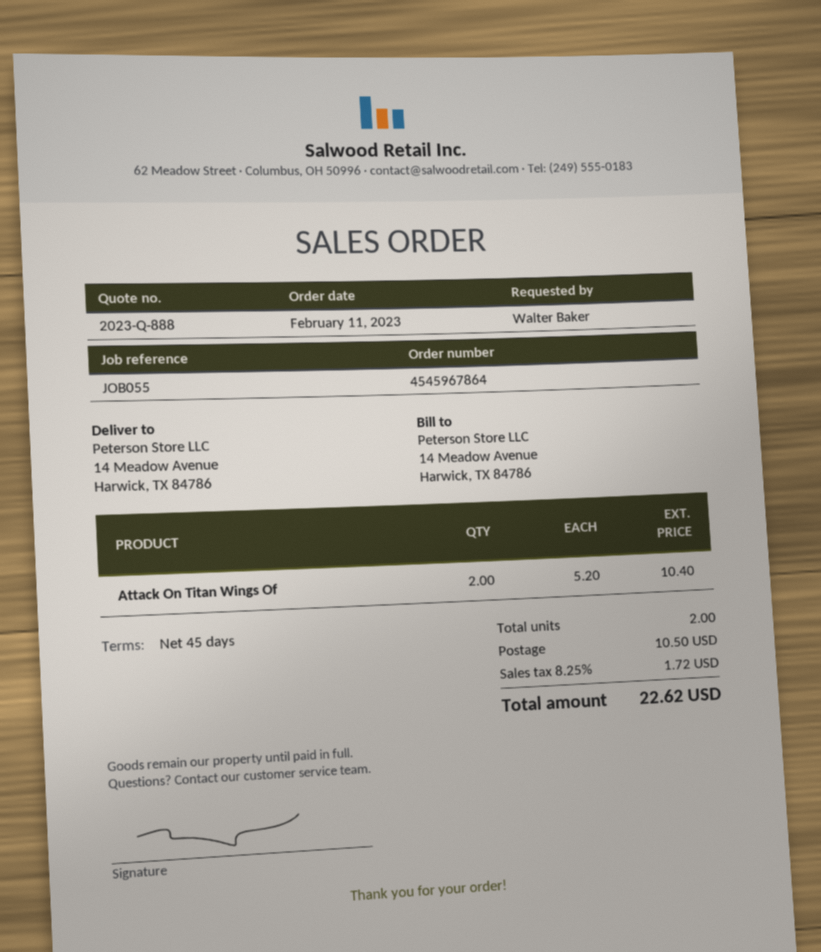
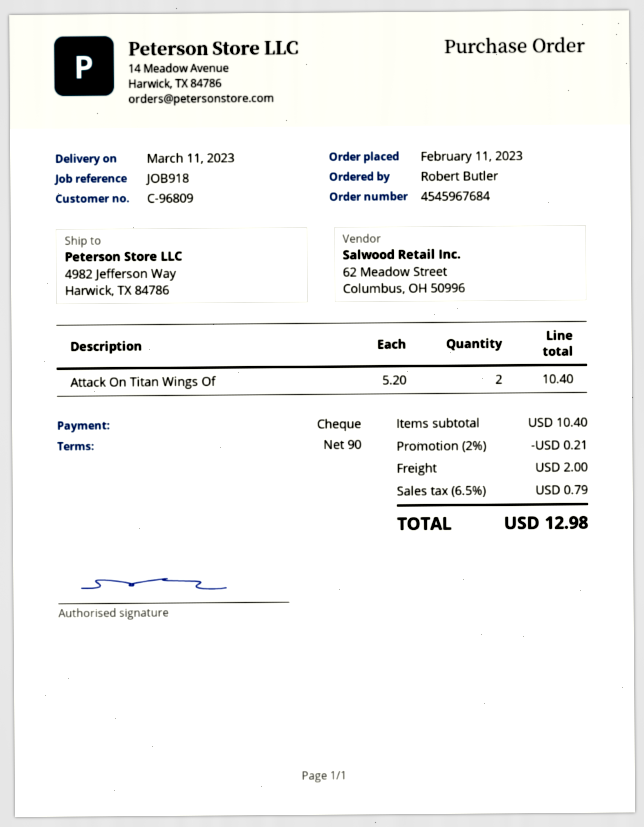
order number: 4545967864 -> 4545967684
payment terms: 45 days -> 90 days
reference: JOB055 -> JOB918
ordered by: Walter Baker -> Robert Butler
ship to: 14 Meadow Avenue, Harwick, TX 84786 -> 4982 Jefferson Way, Harwick, TX 84786
discount: none -> 2% = 0.21
shipping: 10.50 -> 2.00
tax: 8.25% = 1.72 -> 6.5% = 0.79
total: 22.62 -> 12.98

